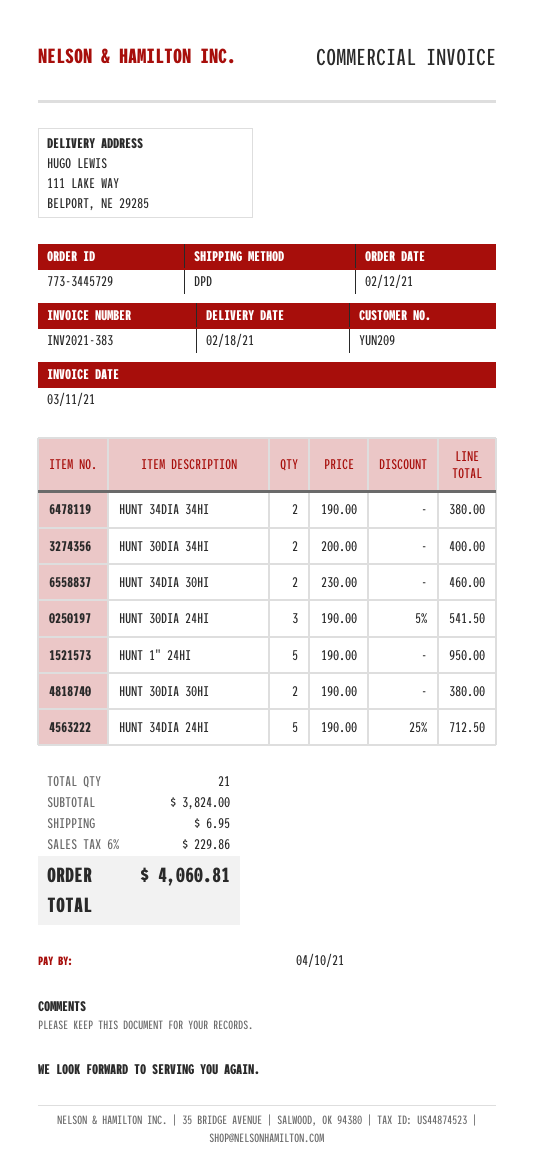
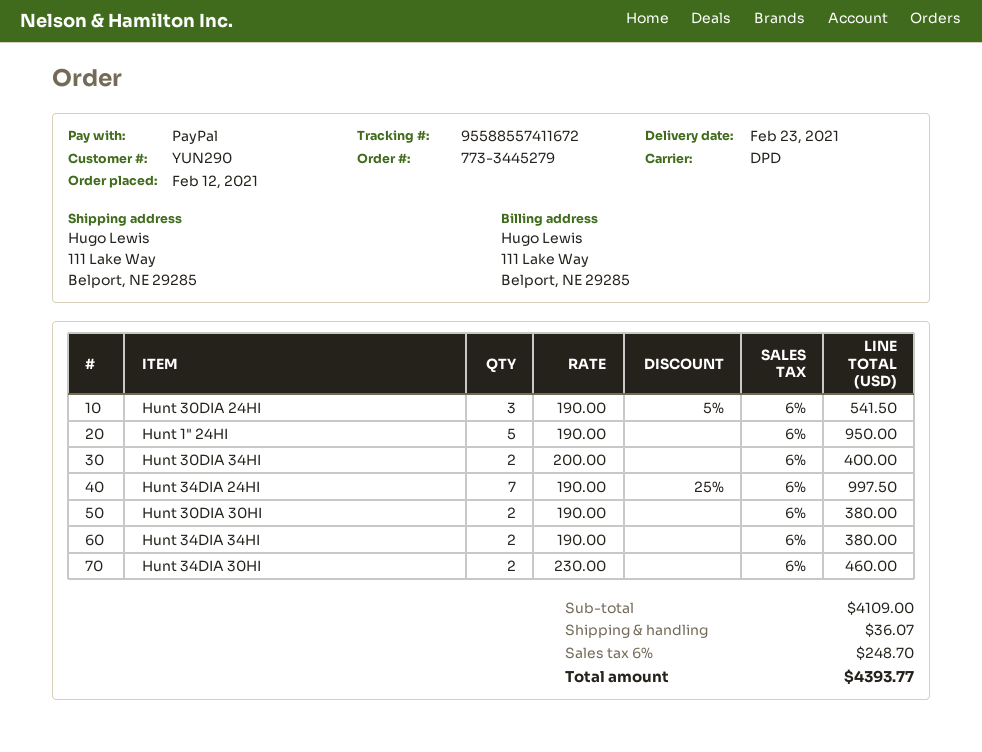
order number: 773-3445729 -> 773-3445279
delivery date: 2021-02-18 -> 2021-02-23
customer number: YUN209 -> YUN290
HUNT 34DIA 24HI: 5 x 190.00 - 25% = 712.50 -> 7 x 190.00 - 25% = 997.50
subtotal: 3824.00 -> 4109.00
shipping: 6.95 -> 36.07
tax: 6% = 229.86 -> 6% = 248.70
total: 4060.81 -> 4393.77

